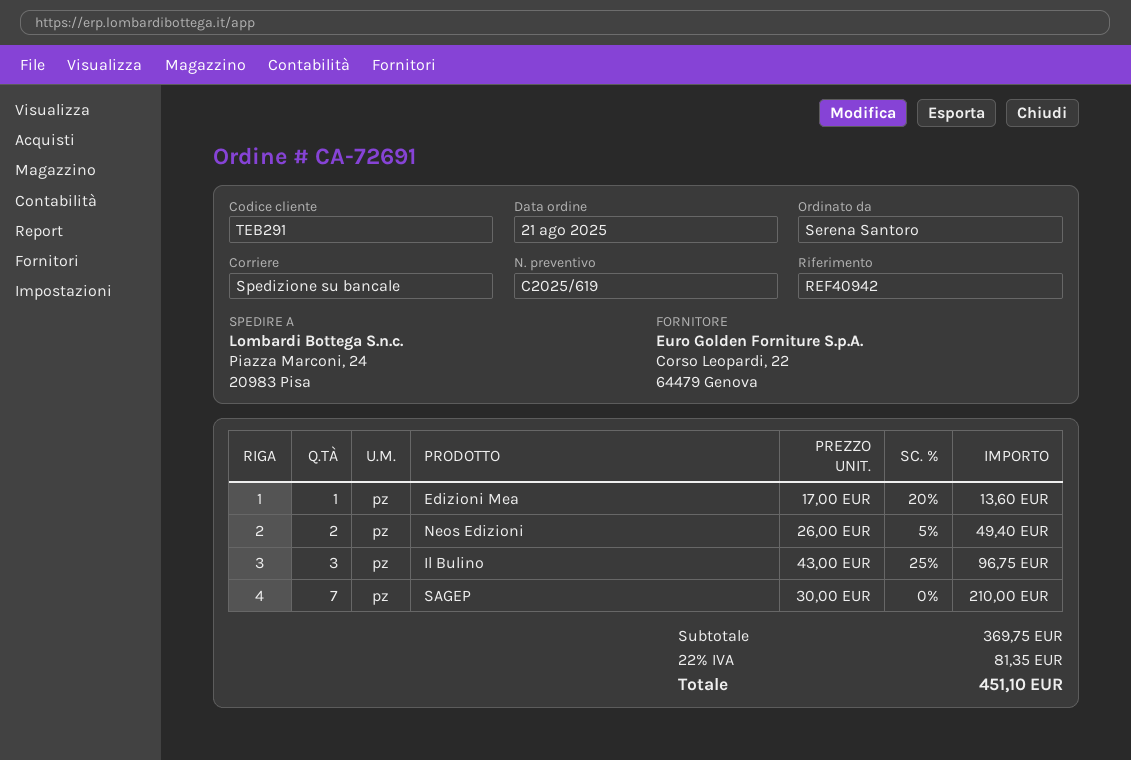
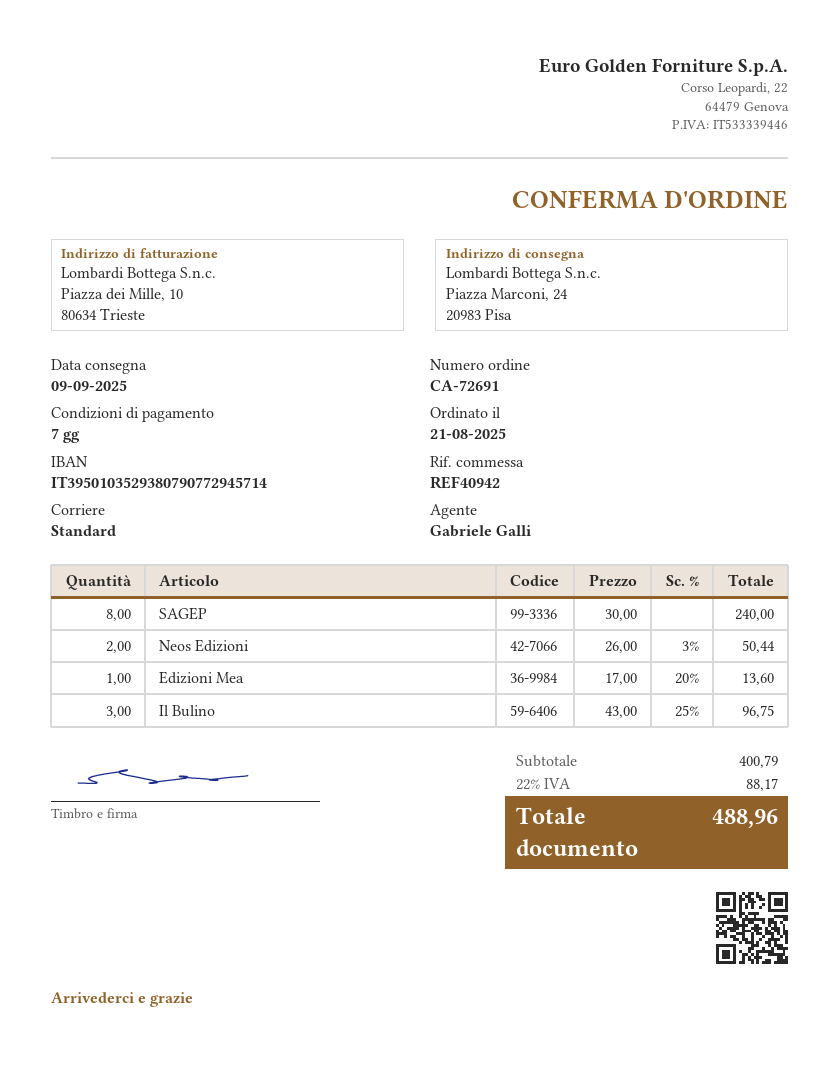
shipping method: pallet freight -> standard
Neos Edizioni: 2 x 26.00 - 5% = 49.40 -> 2 x 26.00 - 3% = 50.44
SAGEP: 7 x 30.00 = 210.00 -> 8 x 30.00 = 240.00
subtotal: 369.75 -> 400.79
tax: 22% = 81.35 -> 22% = 88.17
total: 451.10 -> 488.96

